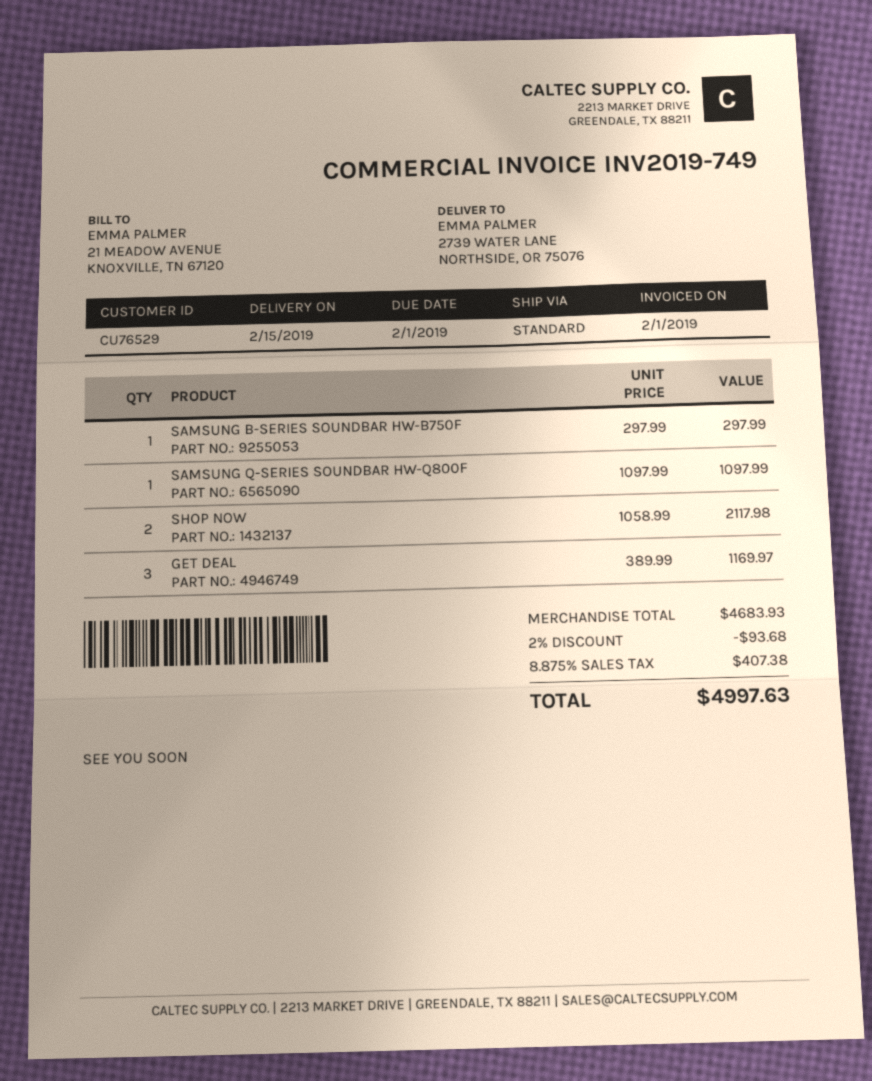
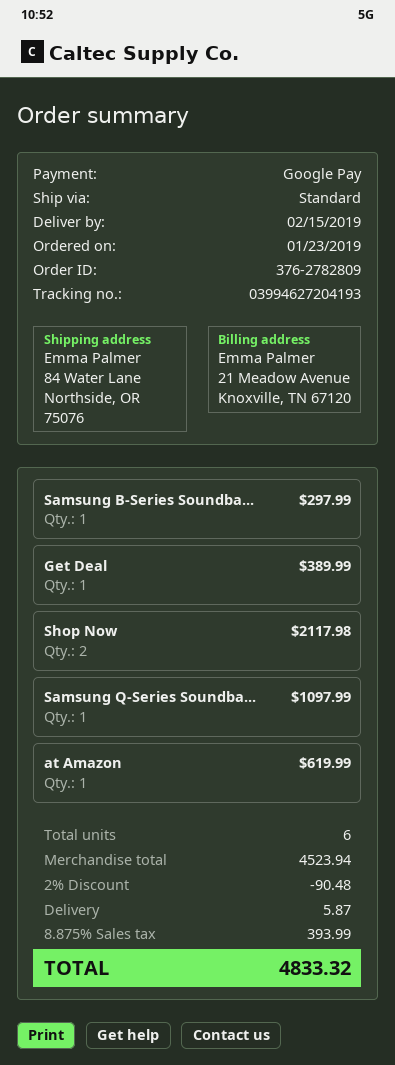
ship to: 2739 WATER LANE, NORTHSIDE, OR 75076 -> 84 Water Lane, Northside, OR 75076
GET DEAL: 3 for 1169.97 -> 1 for 389.99
at Amazon: none -> 1 for 619.99
subtotal: 4683.93 -> 4523.94
discount: 2% = 93.68 -> 2% = 90.48
shipping: none -> 5.87
tax: 8.875% = 407.38 -> 8.875% = 393.99
total: 4997.63 -> 4833.32

